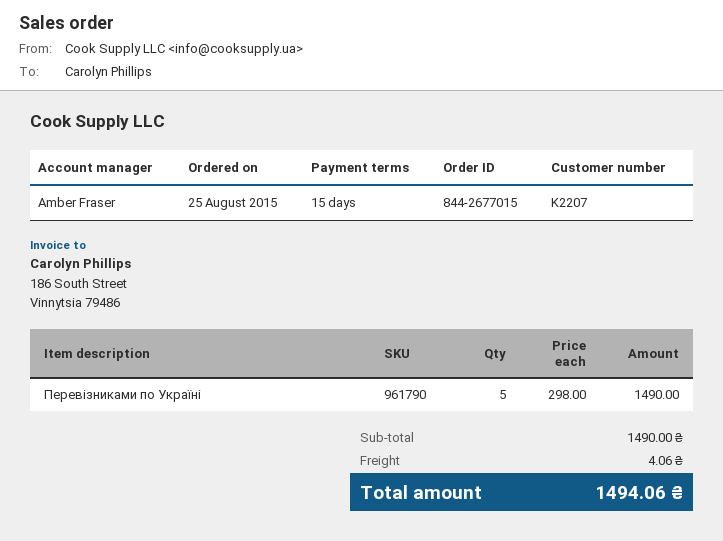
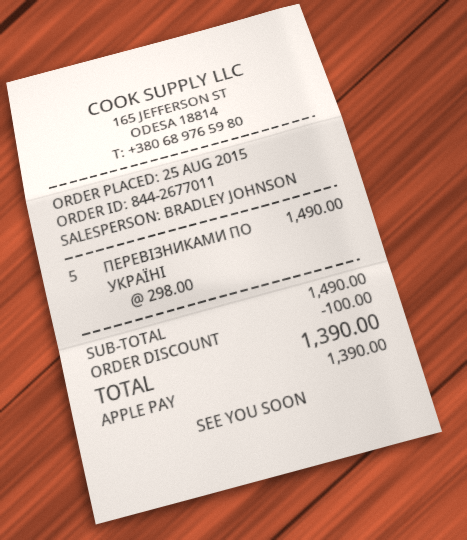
order number: 844-2677015 -> 844-2677011
sales rep: Amber Fraser -> BRADLEY JOHNSON
discount: none -> 100.00
shipping: 4.06 -> none
total: 1494.06 -> 1390.00

